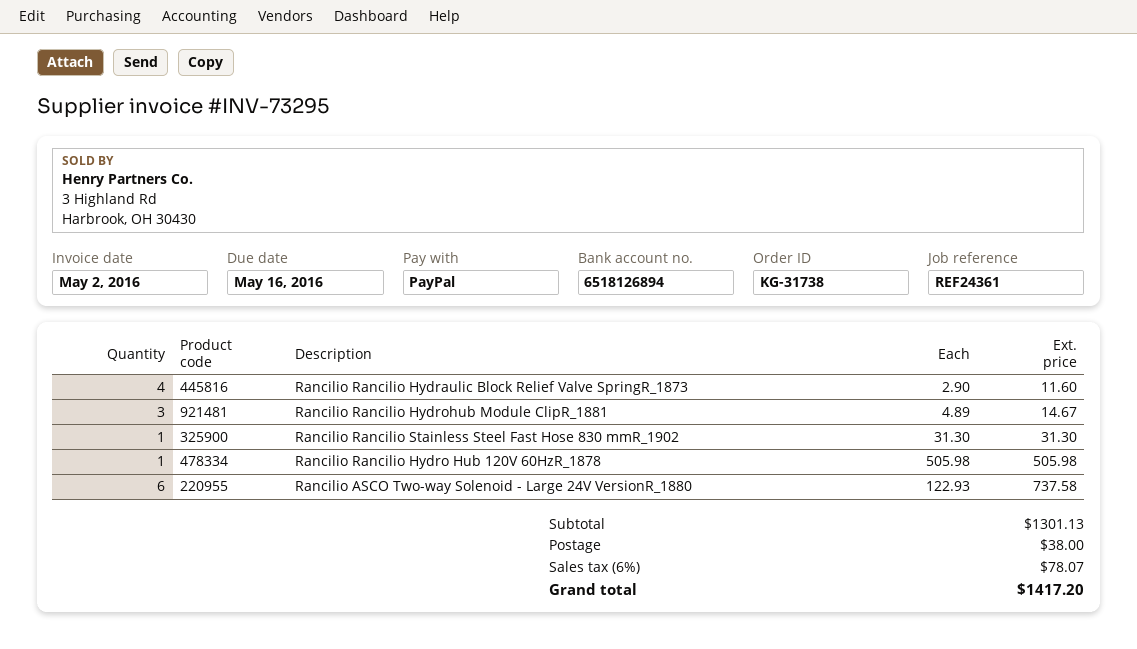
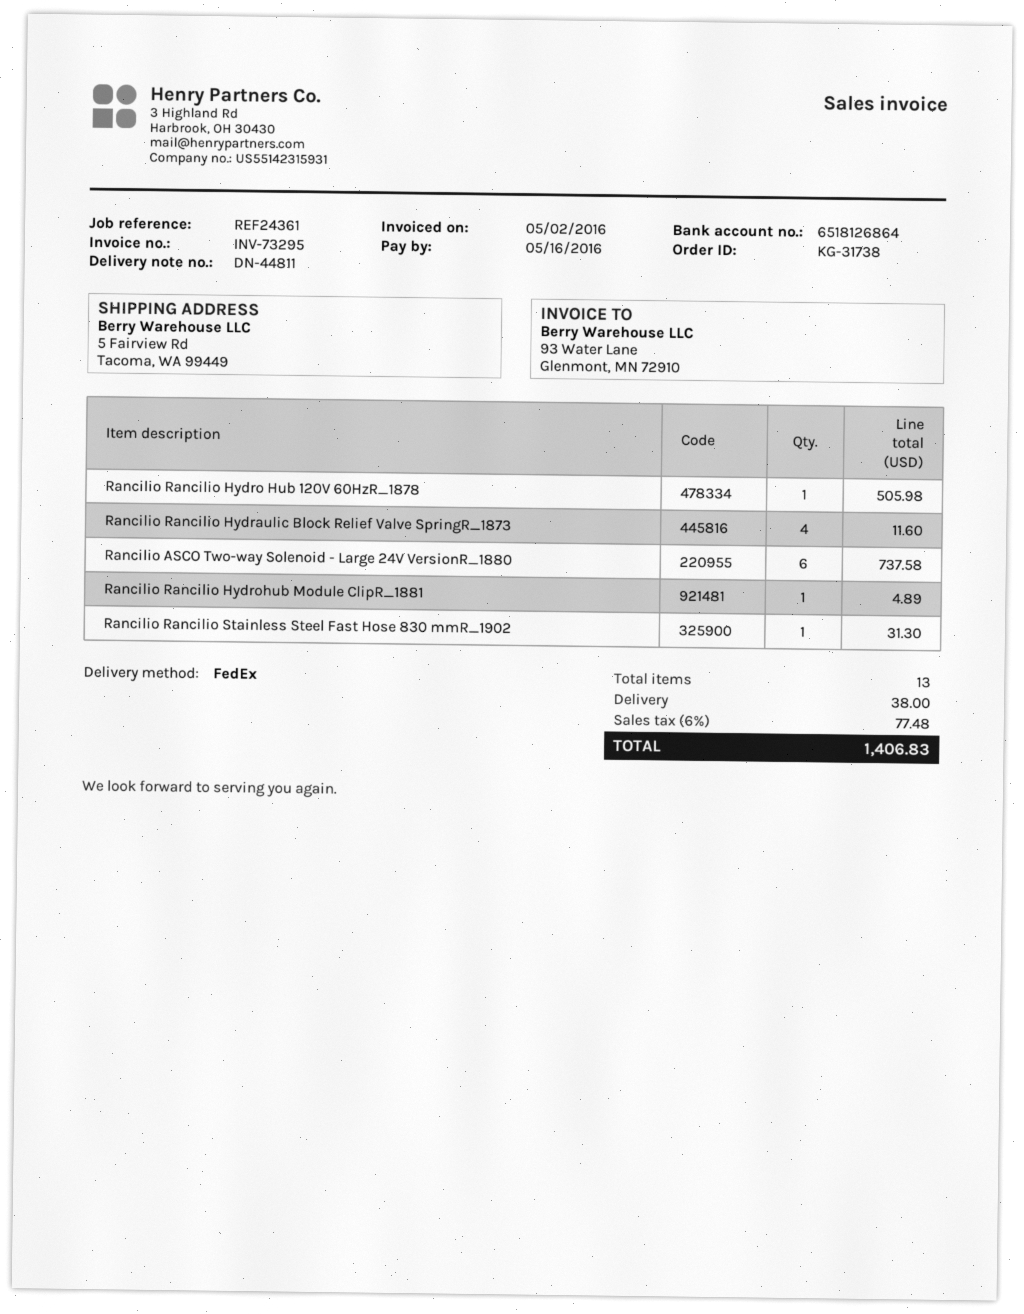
bank account: 6518126894 -> 6518126864
Rancilio Rancilio Hydrohub Module ClipR_1881: 3 for 14.67 -> 1 for 4.89
tax: 6% = 78.07 -> 6% = 77.48
total: 1417.20 -> 1406.83

